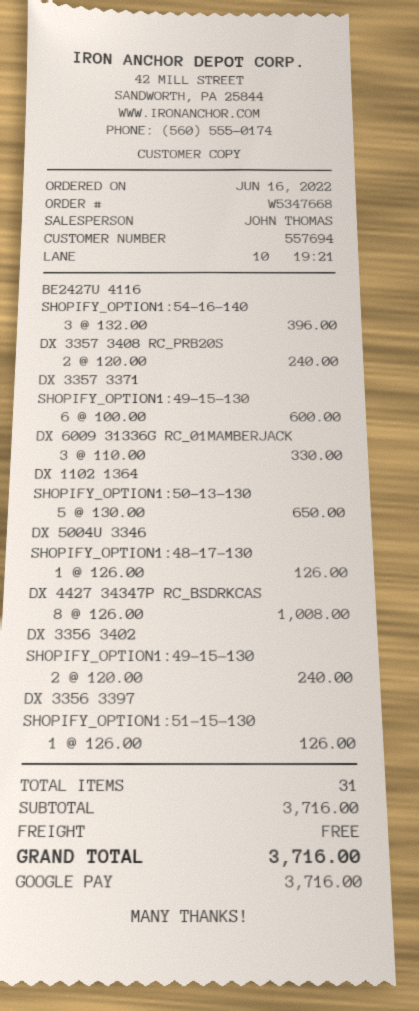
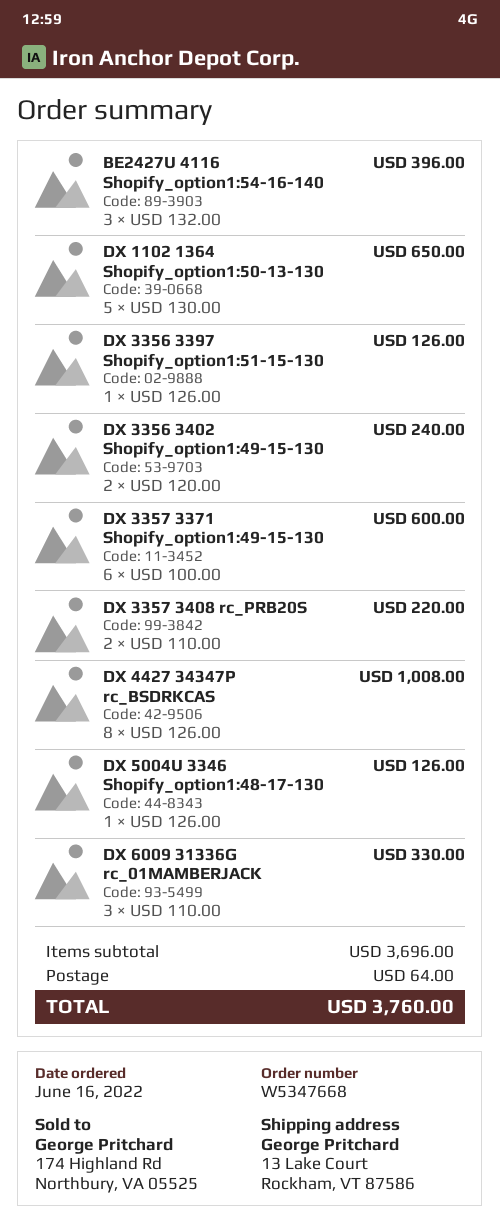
DX 3357 3408 RC_PRB20S: 2 x 120.00 = 240.00 -> 2 x 110.00 = 220.00
subtotal: 3716.00 -> 3696.00
shipping: 0.00 -> 64.00
total: 3716.00 -> 3760.00

